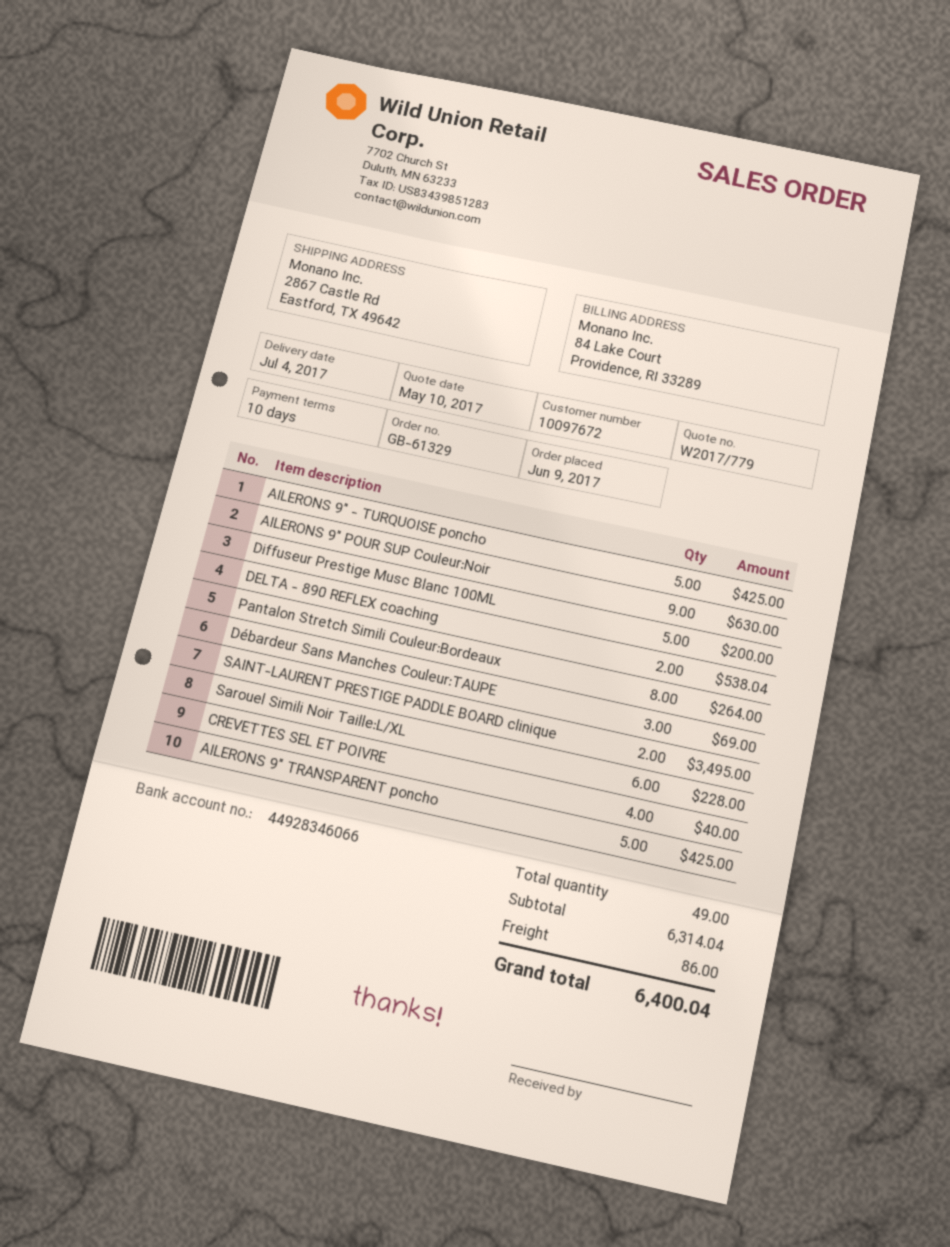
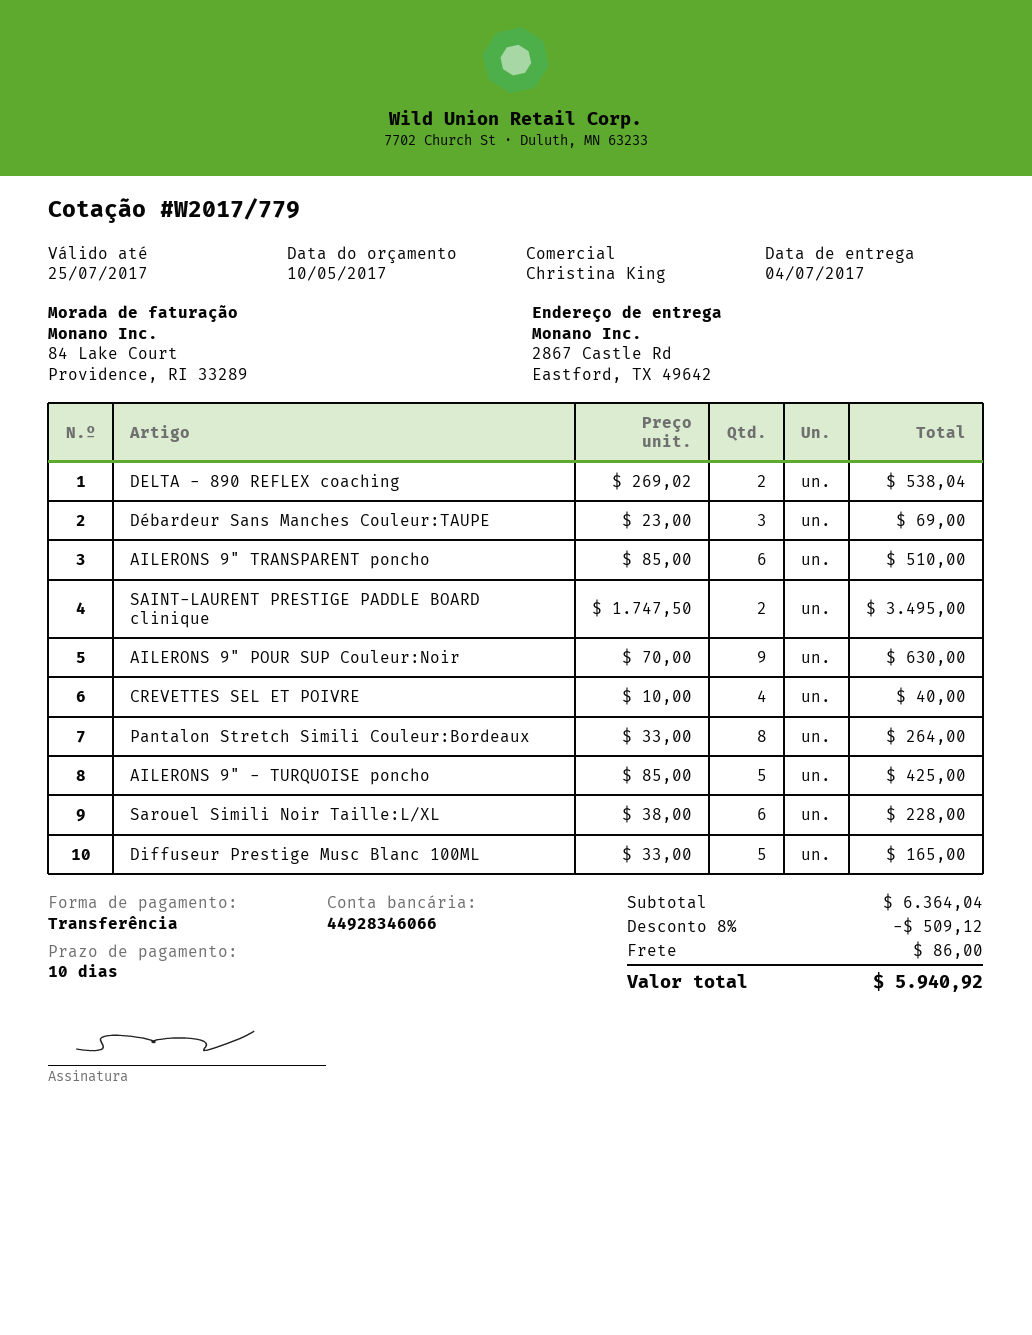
Diffuseur Prestige Musc Blanc 100ML: 5 for 200.00 -> 5 for 165.00
AILERONS 9" TRANSPARENT poncho: 5 for 425.00 -> 6 for 510.00
subtotal: 6314.04 -> 6364.04
discount: none -> 8% = 509.12
total: 6400.04 -> 5940.92

